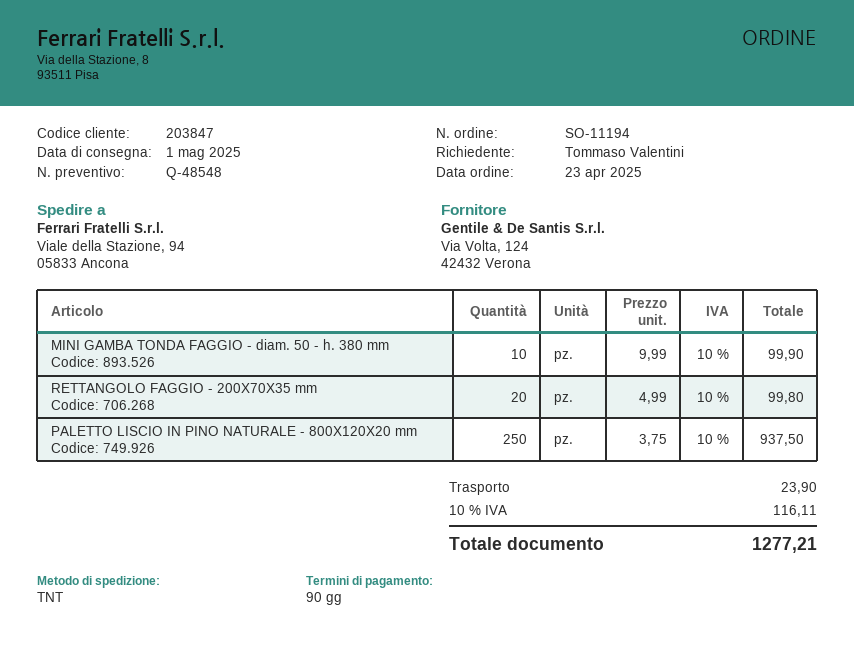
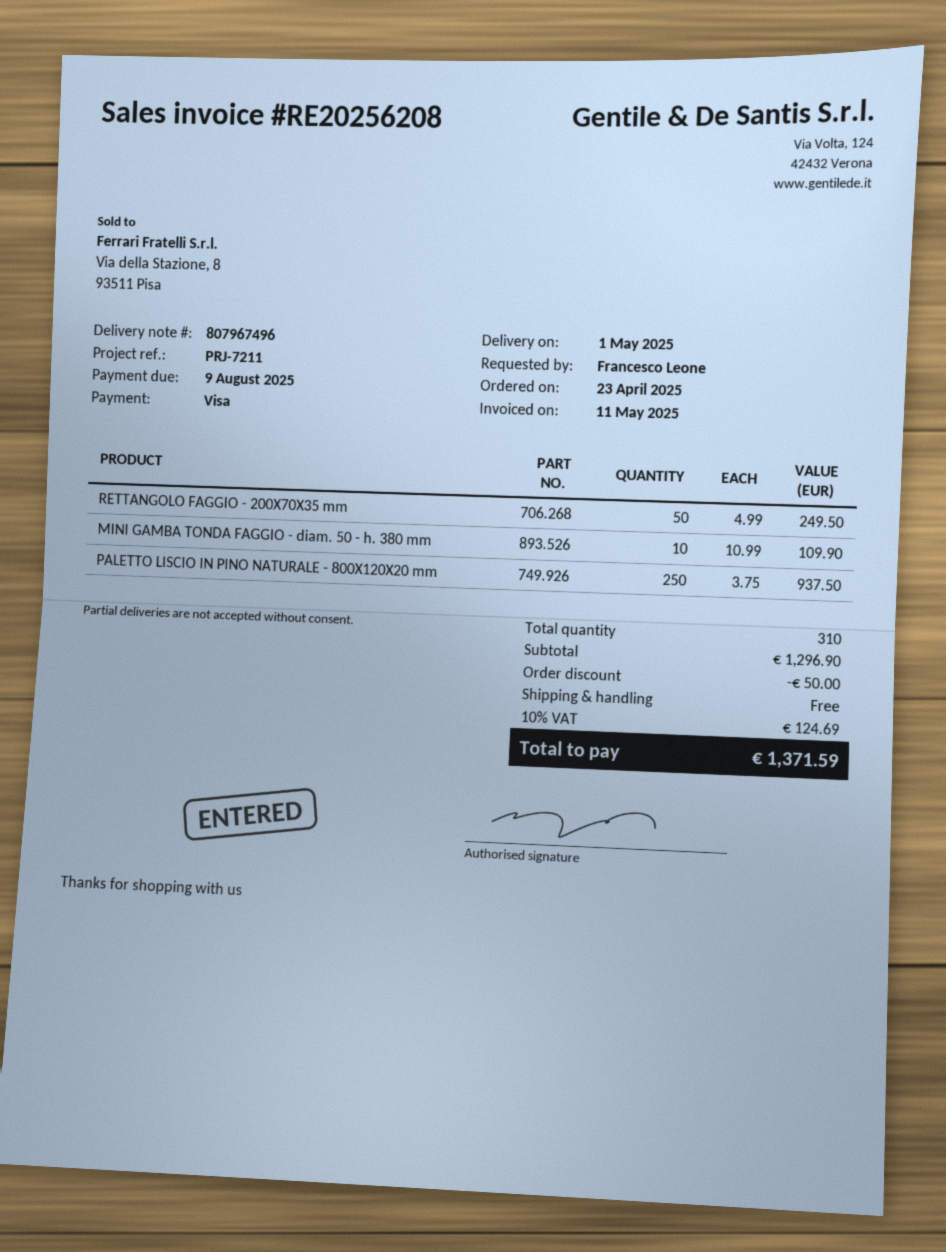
ordered by: Tommaso Valentini -> Francesco Leone
MINI GAMBA TONDA FAGGIO - diam. 50 - h. 380 mm: 10 x 9.99 = 99.90 -> 10 x 10.99 = 109.90
RETTANGOLO FAGGIO - 200X70X35 mm: 20 x 4.99 = 99.80 -> 50 x 4.99 = 249.50
discount: none -> 50.00
shipping: 23.90 -> 0.00
tax: 10% = 116.11 -> 10% = 124.69
total: 1277.21 -> 1371.59

